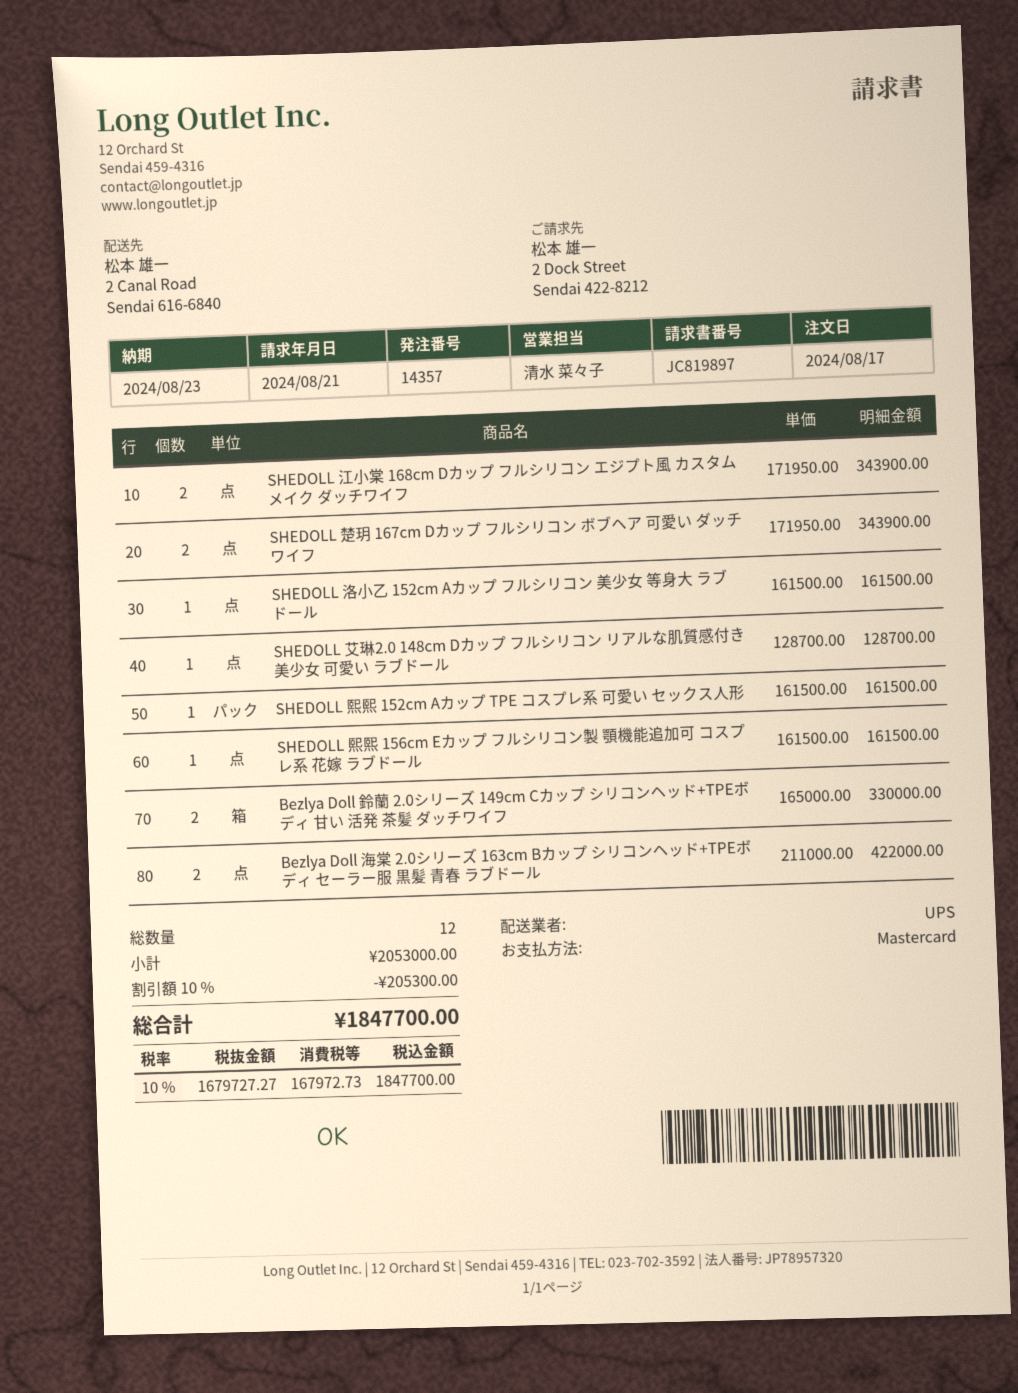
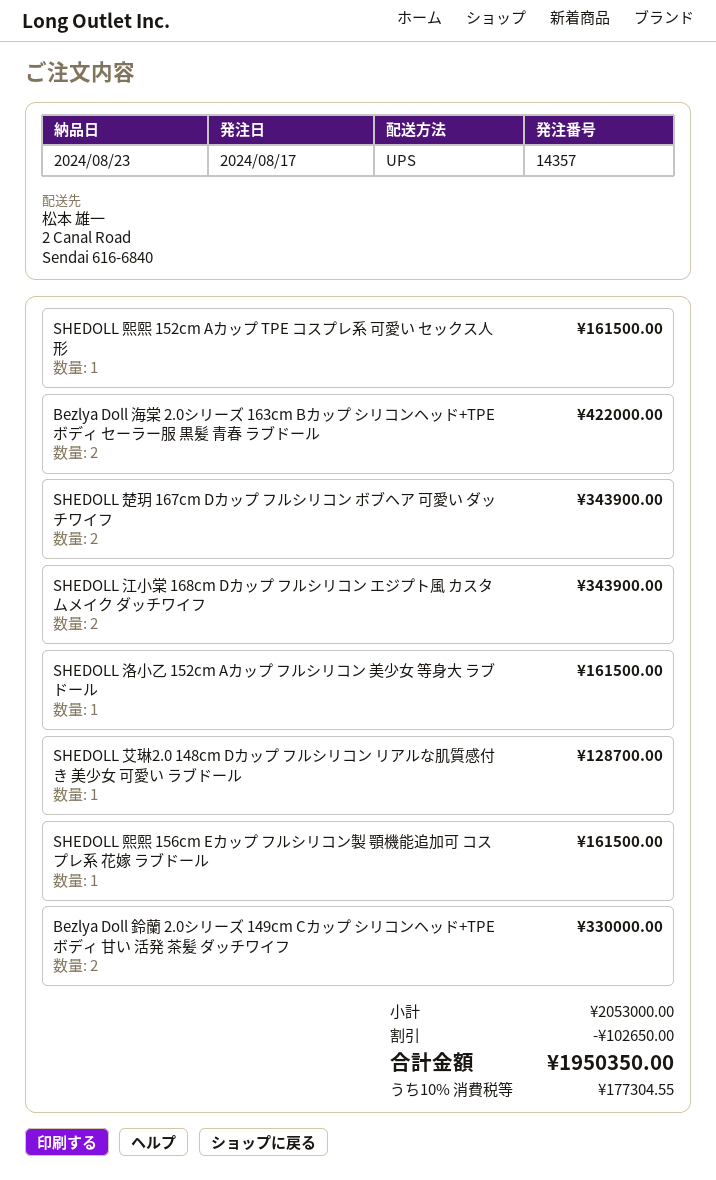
discount: 205300.00 -> 102650.00
tax: 10% = 167972.73 -> 10% = 177304.55
total: 1847700.00 -> 1950350.00

